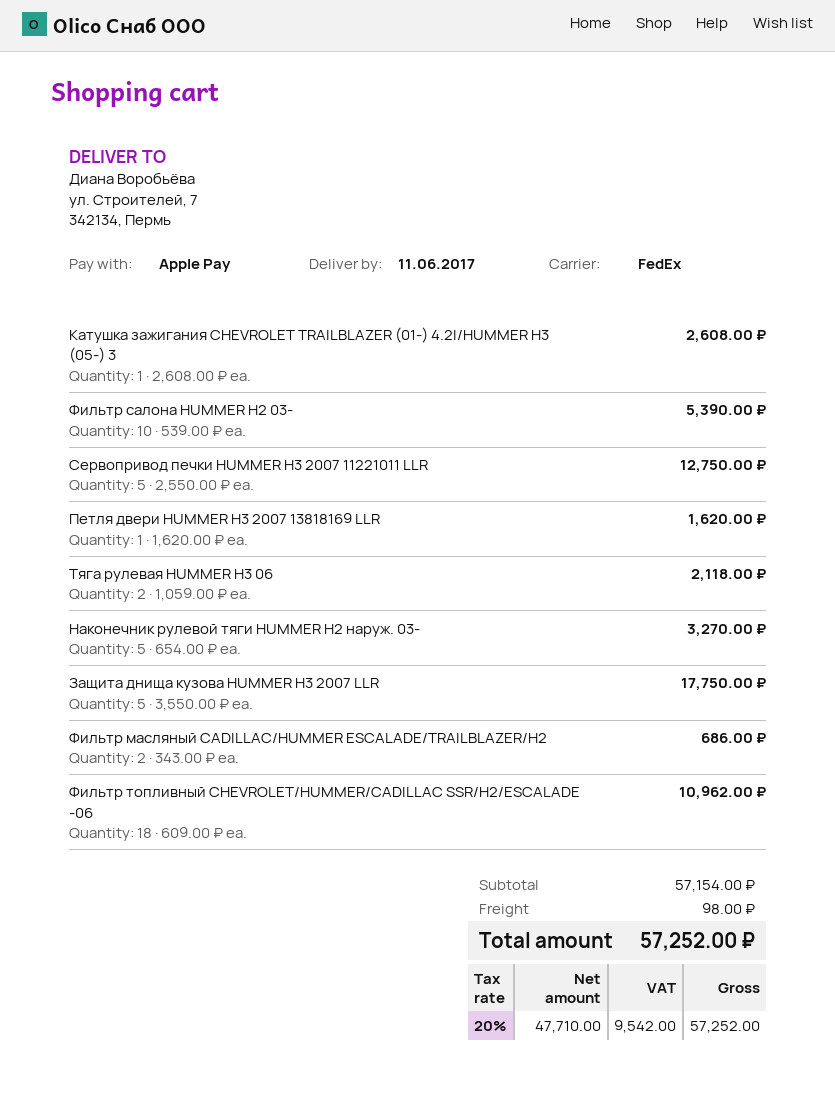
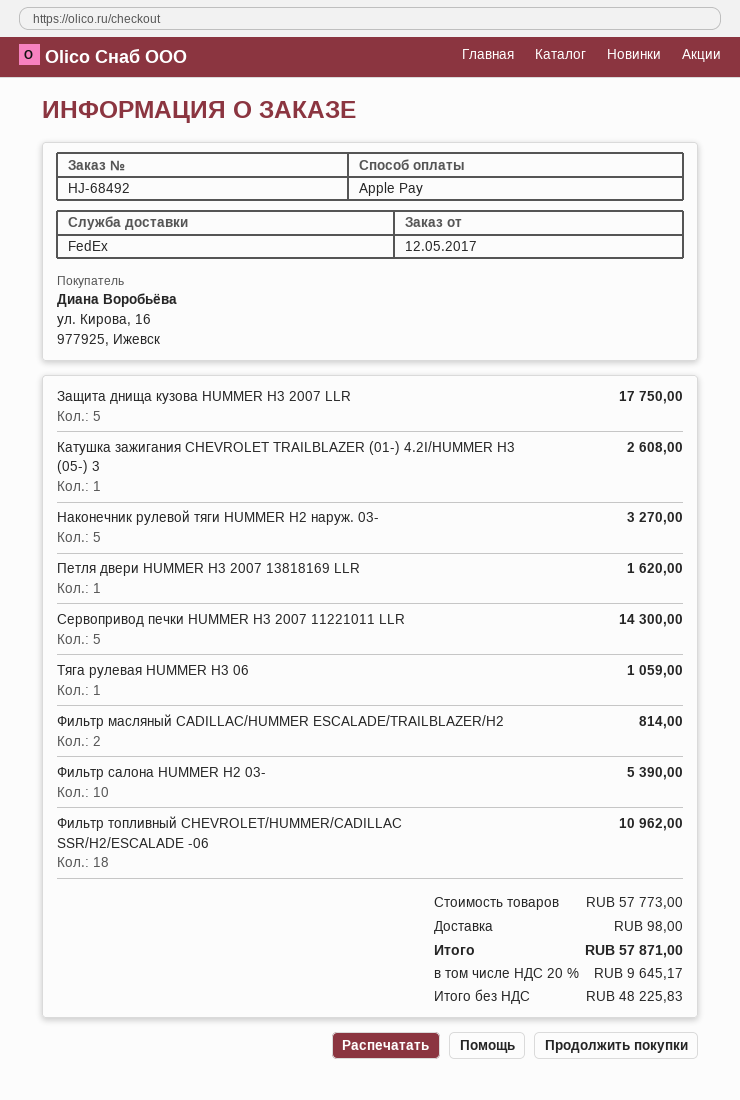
Сервопривод печки HUMMER H3 2007 11221011 LLR: 5 for 12750.00 -> 5 for 14300.00
Тяга рулевая HUMMER H3 06: 2 for 2118.00 -> 1 for 1059.00
Фильтр масляный CADILLAC/HUMMER ESCALADE/TRAILBLAZER/H2: 2 for 686.00 -> 2 for 814.00
subtotal: 57154.00 -> 57773.00
net: 47710.00 -> 48225.83
tax: 20% = 9542.00 -> 20% = 9645.17
total: 57252.00 -> 57871.00

